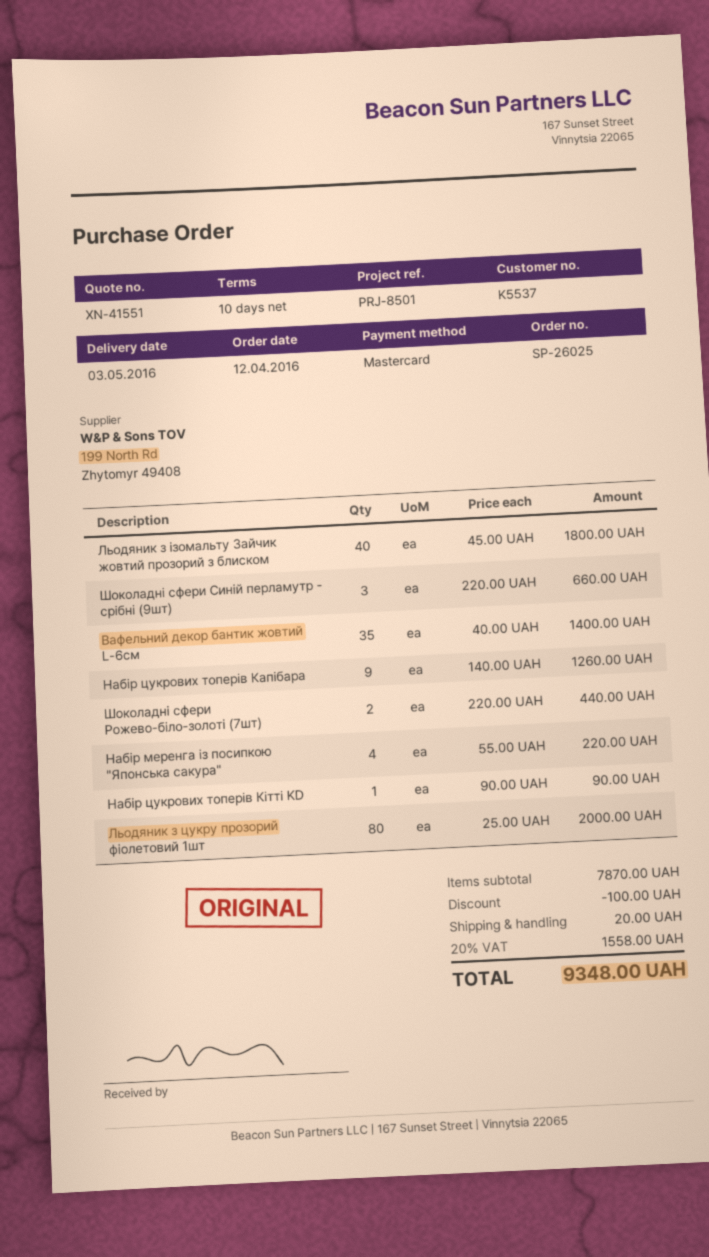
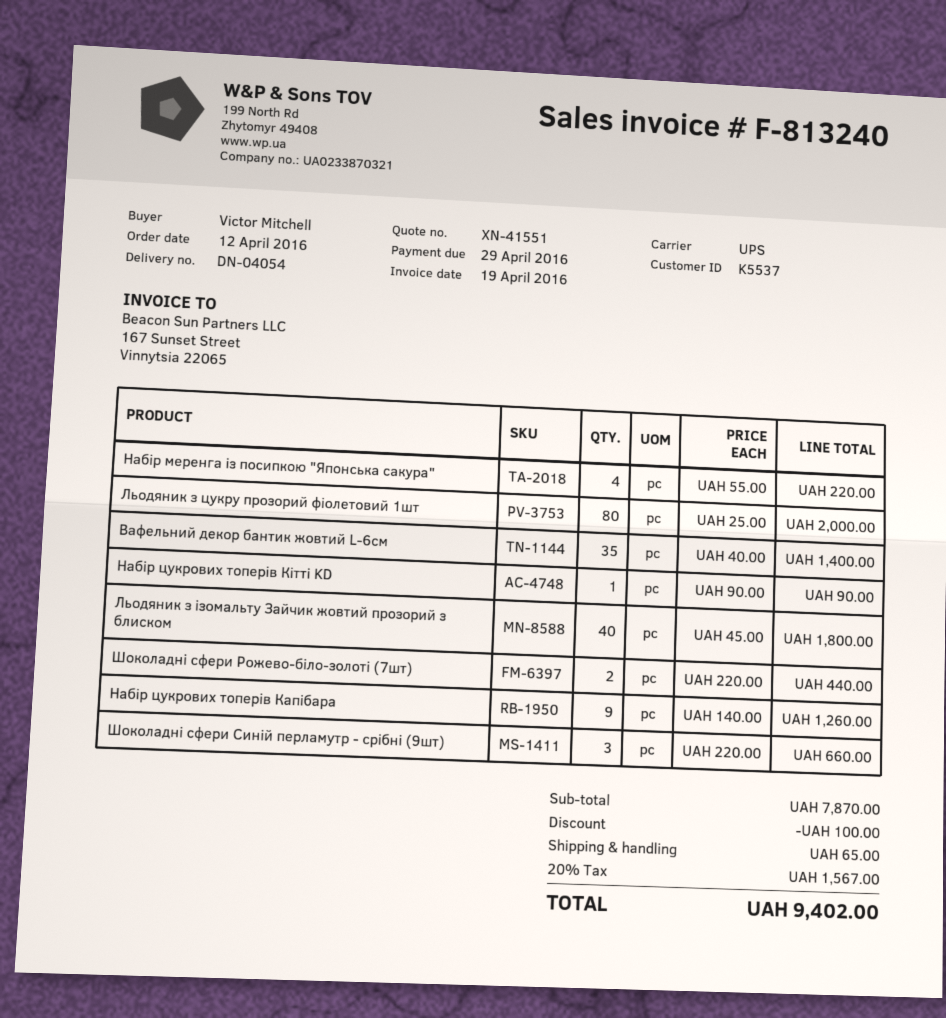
shipping: 20.00 -> 65.00
tax: 20% = 1558.00 -> 20% = 1567.00
total: 9348.00 -> 9402.00

